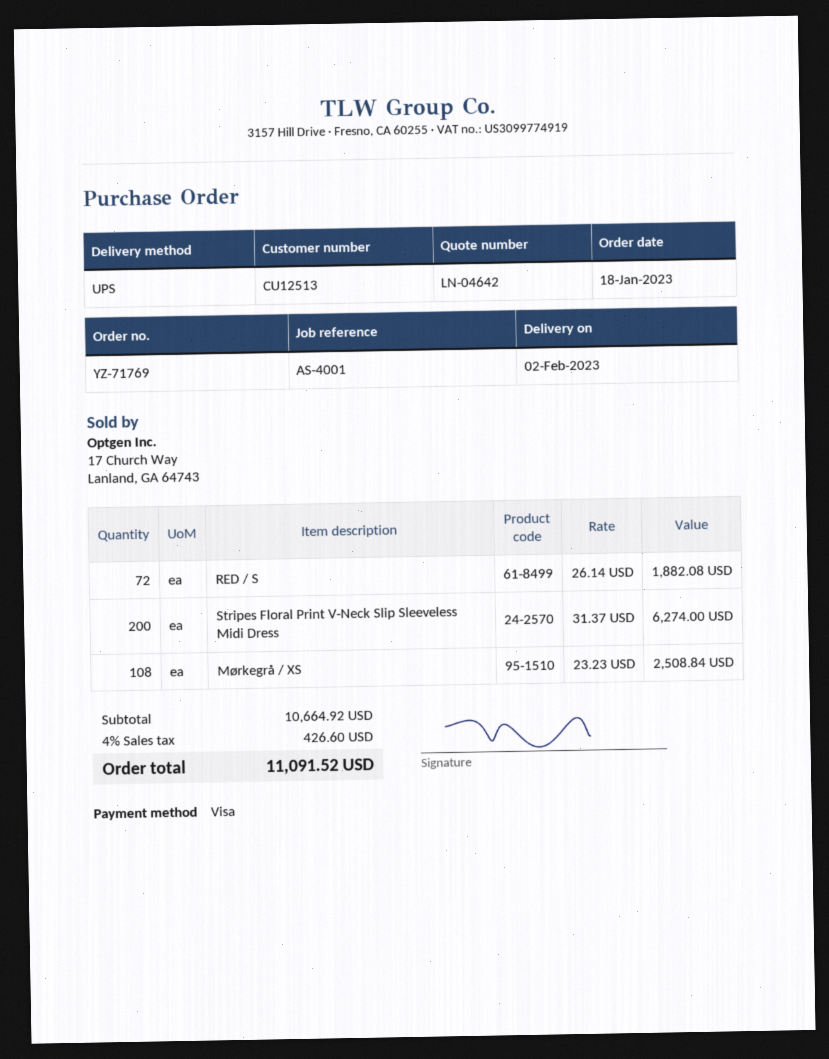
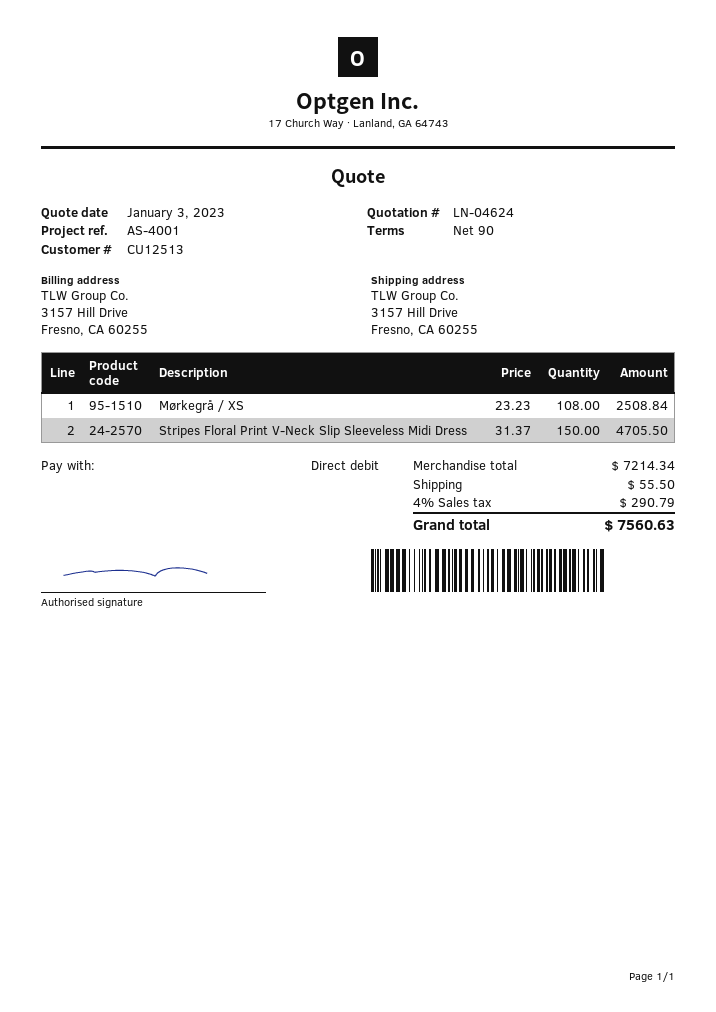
quote number: LN-04642 -> LN-04624
payment method: Visa -> direct debit
RED / S: 72 x 26.14 = 1882.08 -> none
Stripes Floral Print V-Neck Slip Sleeveless Midi Dress: 200 x 31.37 = 6274.00 -> 150 x 31.37 = 4705.50
subtotal: 10664.92 -> 7214.34
shipping: none -> 55.50
tax: 4% = 426.60 -> 4% = 290.79
total: 11091.52 -> 7560.63

